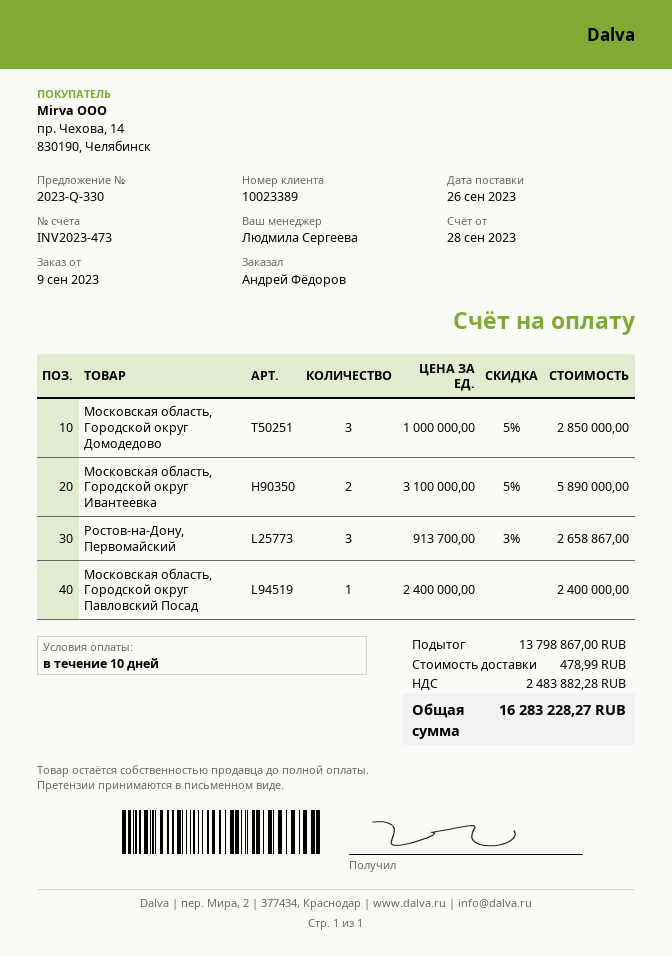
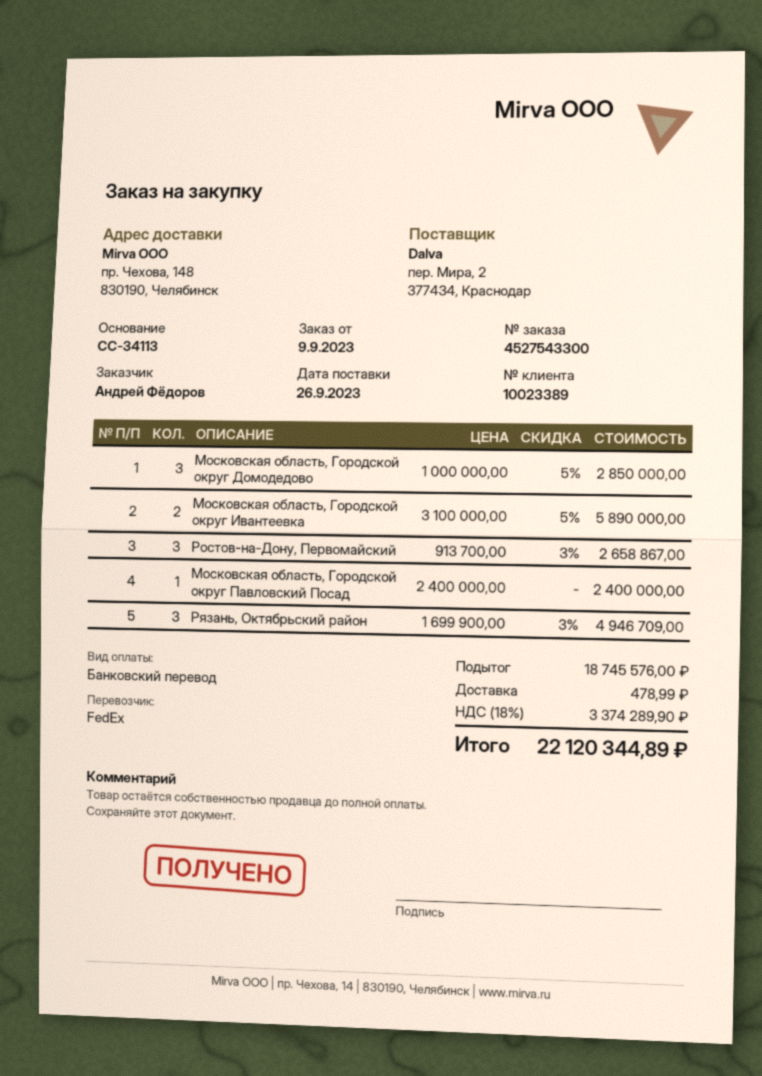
Рязань, Октябрьский район: none -> 3 x 1699900.00 - 3% = 4946709.00
subtotal: 13798867.00 -> 18745576.00
tax: 2483882.28 -> 3374289.90
total: 16283228.27 -> 22120344.89

